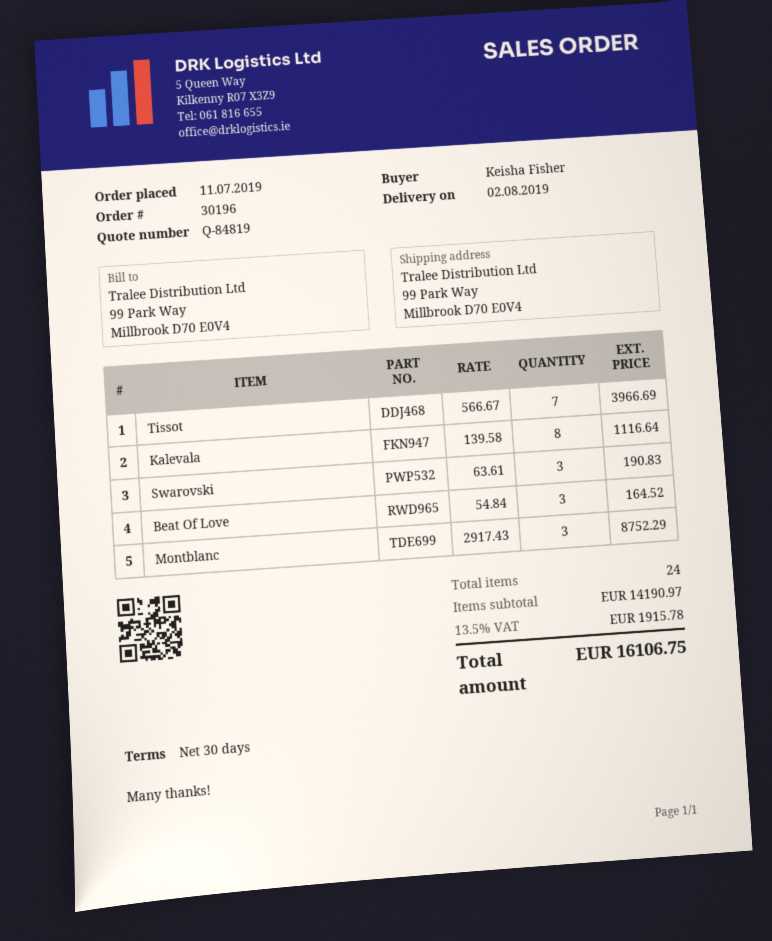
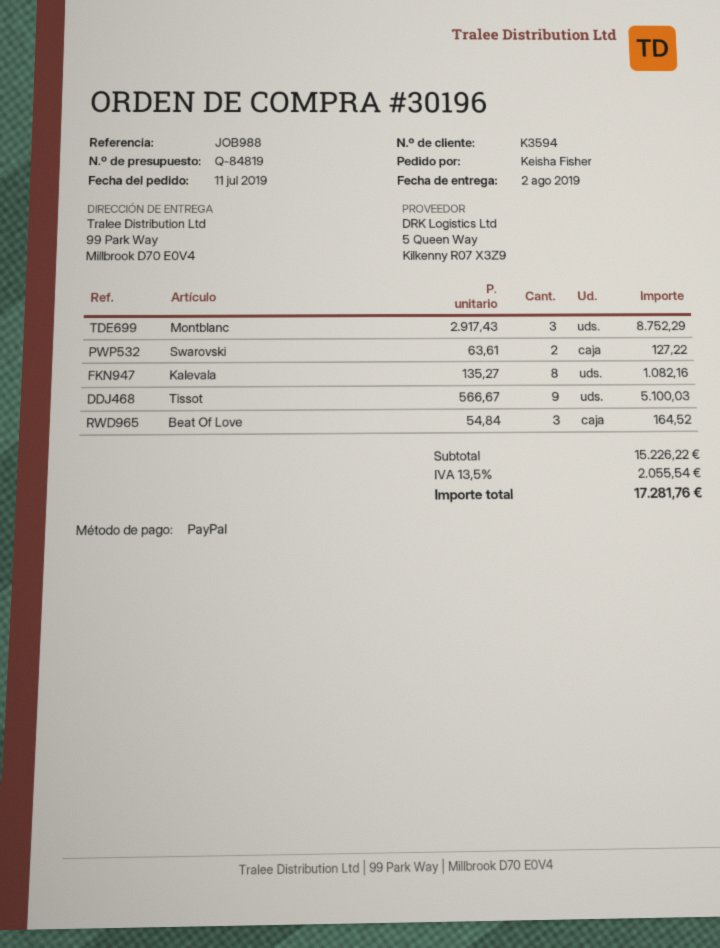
Tissot: 7 x 566.67 = 3966.69 -> 9 x 566.67 = 5100.03
Kalevala: 8 x 139.58 = 1116.64 -> 8 x 135.27 = 1082.16
Swarovski: 3 x 63.61 = 190.83 -> 2 x 63.61 = 127.22
subtotal: 14190.97 -> 15226.22
tax: 13.5% = 1915.78 -> 13.5% = 2055.54
total: 16106.75 -> 17281.76

